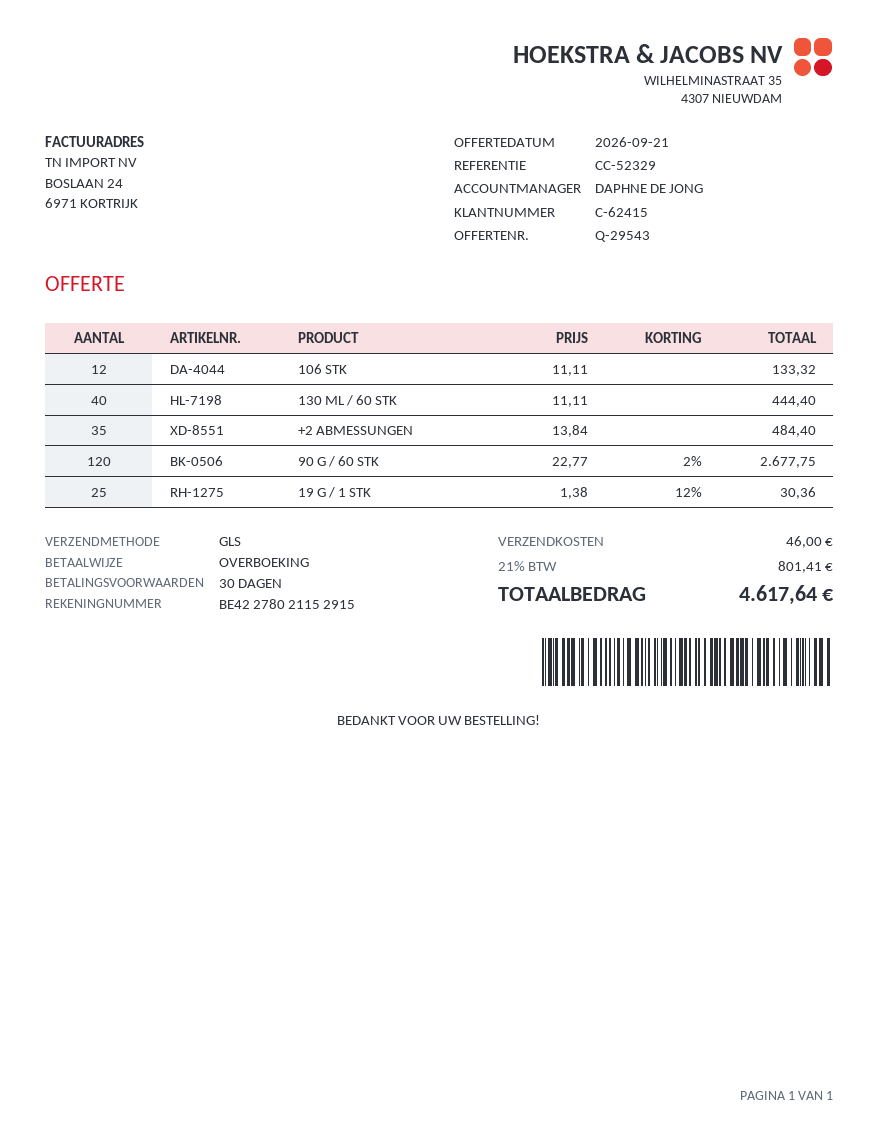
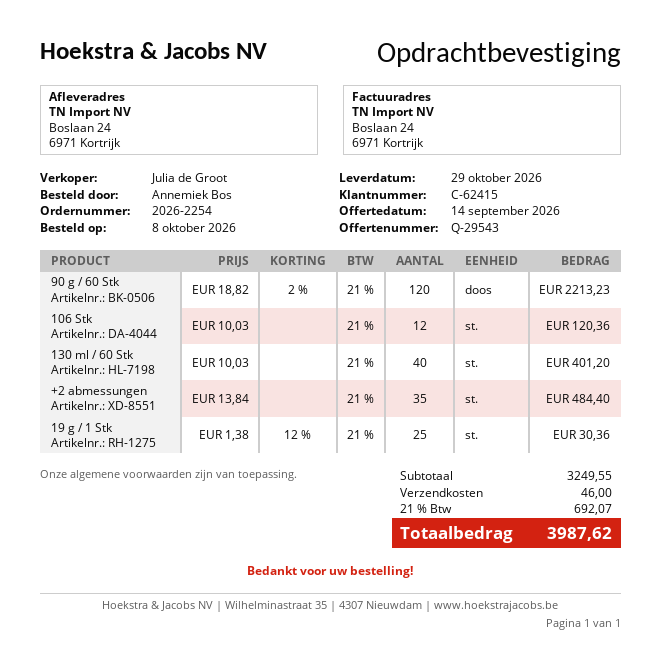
quote date: 2026-09-21 -> 2026-09-14
sales rep: DAPHNE DE JONG -> Julia de Groot
106 STK: 12 x 11.11 = 133.32 -> 12 x 10.03 = 120.36
130 ML / 60 STK: 40 x 11.11 = 444.40 -> 40 x 10.03 = 401.20
90 G / 60 STK: 120 x 22.77 - 2% = 2677.75 -> 120 x 18.82 - 2% = 2213.23
tax: 21% = 801.41 -> 21% = 692.07
total: 4617.64 -> 3987.62

